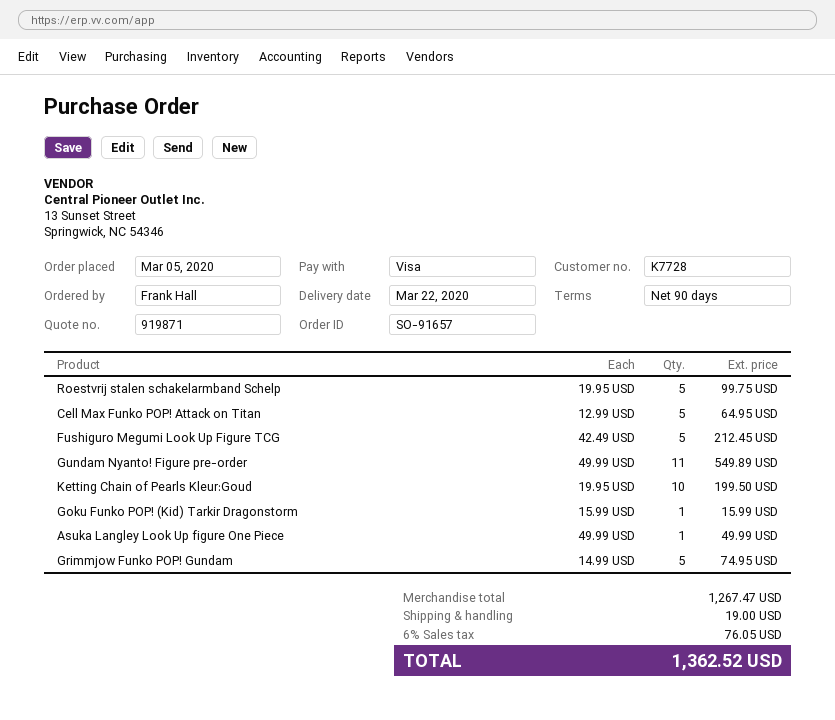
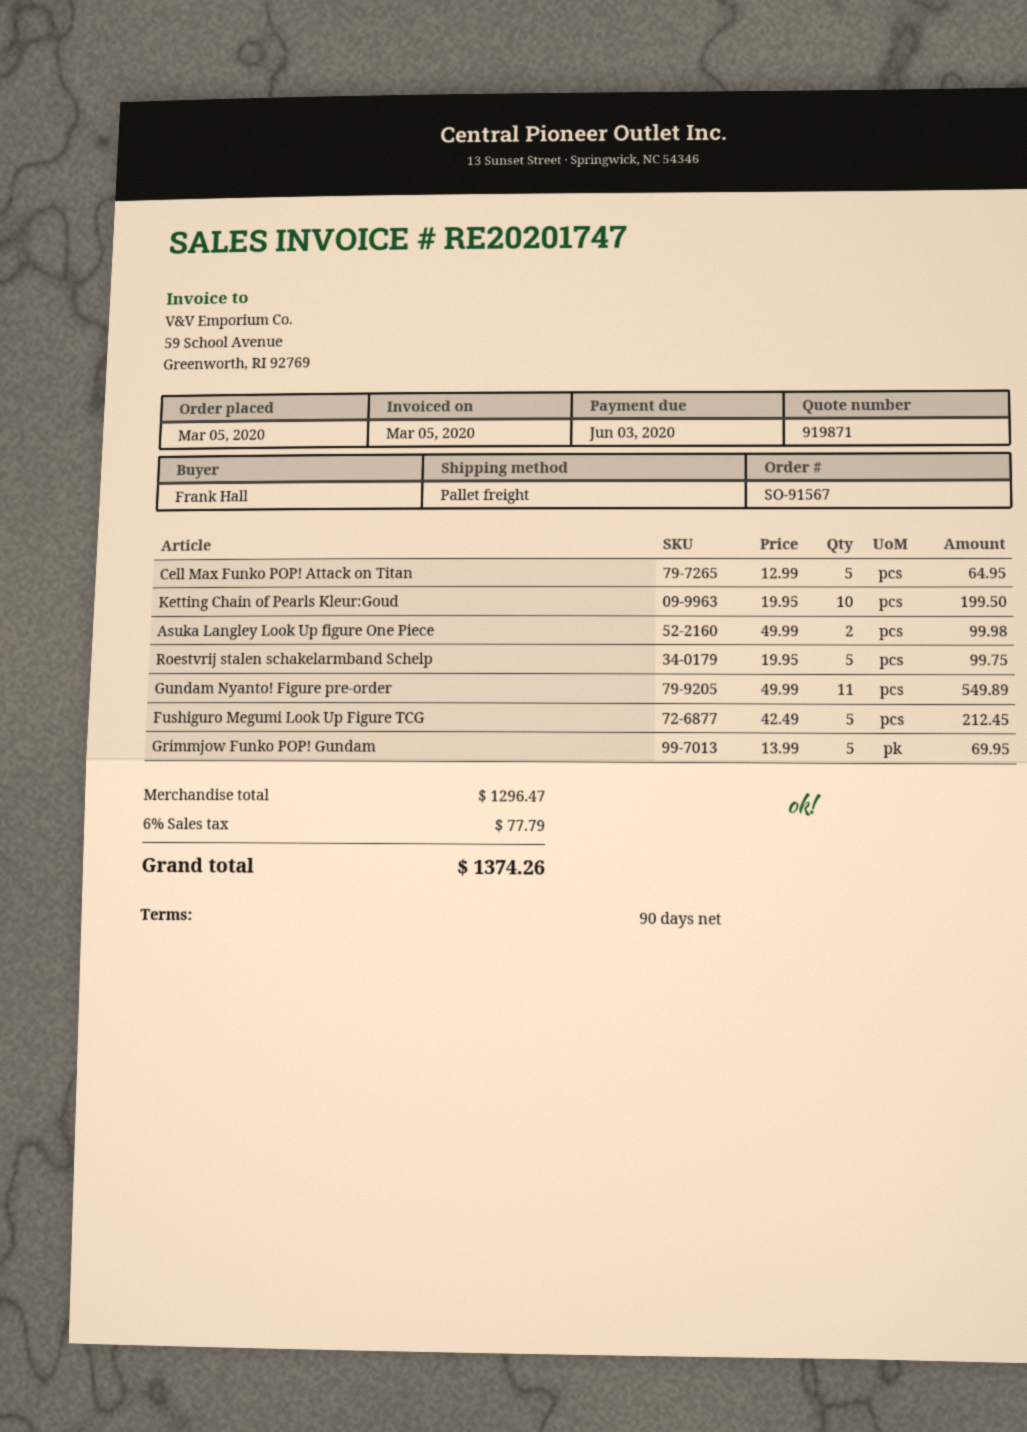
order number: SO-91657 -> SO-91567
Goku Funko POP! (Kid) Tarkir Dragonstorm: 1 x 15.99 = 15.99 -> none
Asuka Langley Look Up figure One Piece: 1 x 49.99 = 49.99 -> 2 x 49.99 = 99.98
Grimmjow Funko POP! Gundam: 5 x 14.99 = 74.95 -> 5 x 13.99 = 69.95
subtotal: 1267.47 -> 1296.47
shipping: 19.00 -> none
tax: 6% = 76.05 -> 6% = 77.79
total: 1362.52 -> 1374.26

